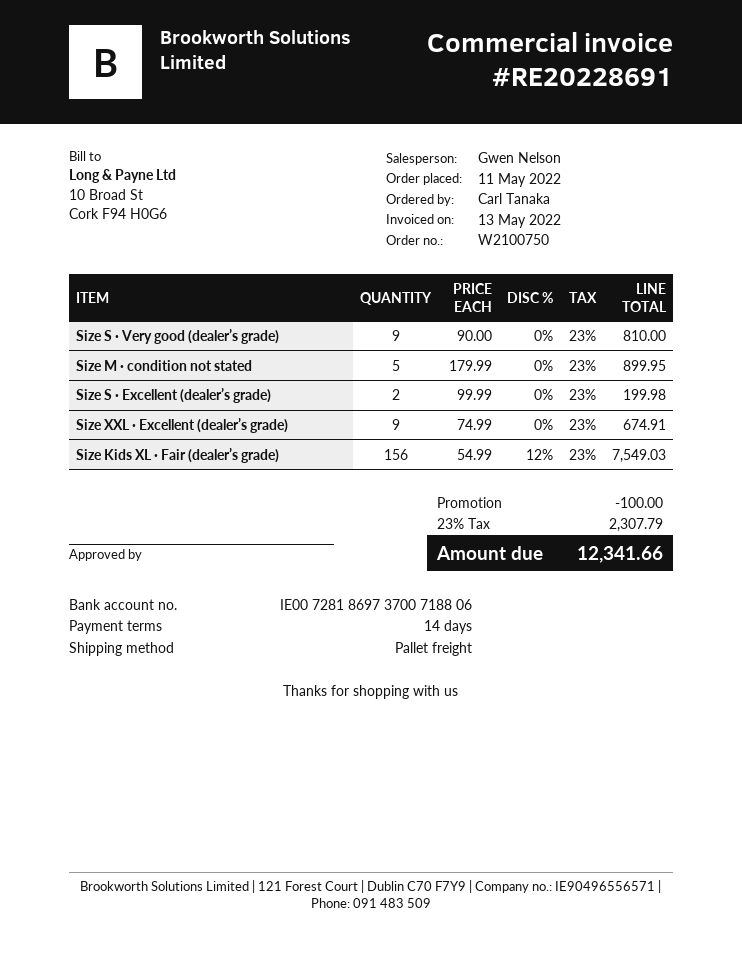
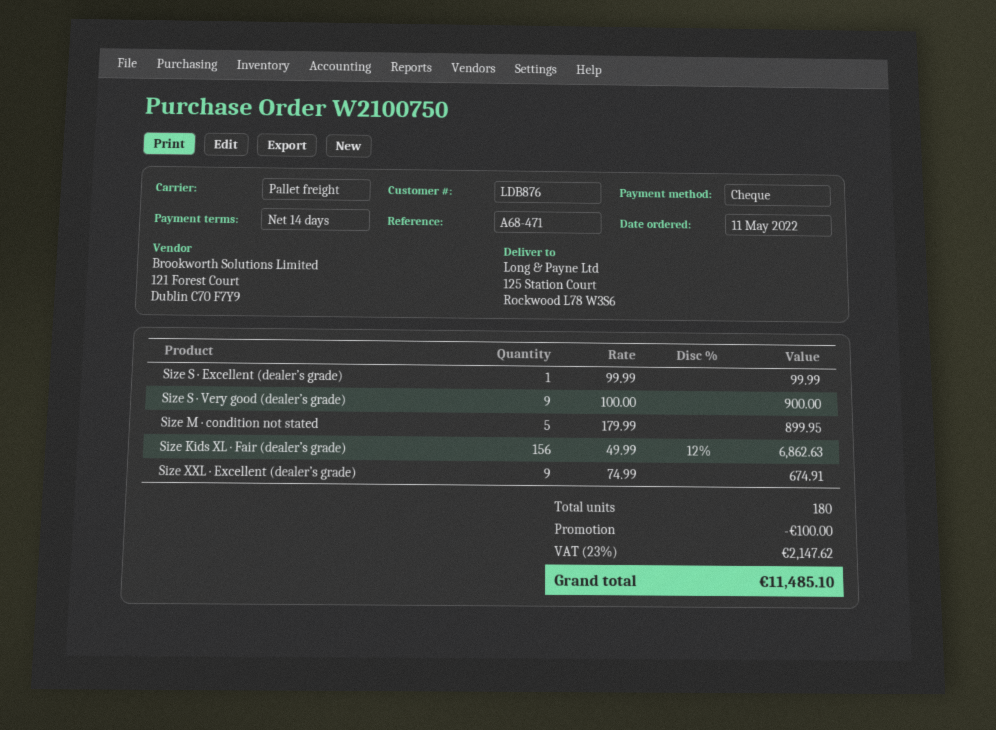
Size S · Very good (dealer’s grade): 9 x 90.00 = 810.00 -> 9 x 100.00 = 900.00
Size S · Excellent (dealer’s grade): 2 x 99.99 = 199.98 -> 1 x 99.99 = 99.99
Size Kids XL · Fair (dealer’s grade): 156 x 54.99 - 12% = 7549.03 -> 156 x 49.99 - 12% = 6862.63
tax: 23% = 2307.79 -> 23% = 2147.62
total: 12341.66 -> 11485.10

